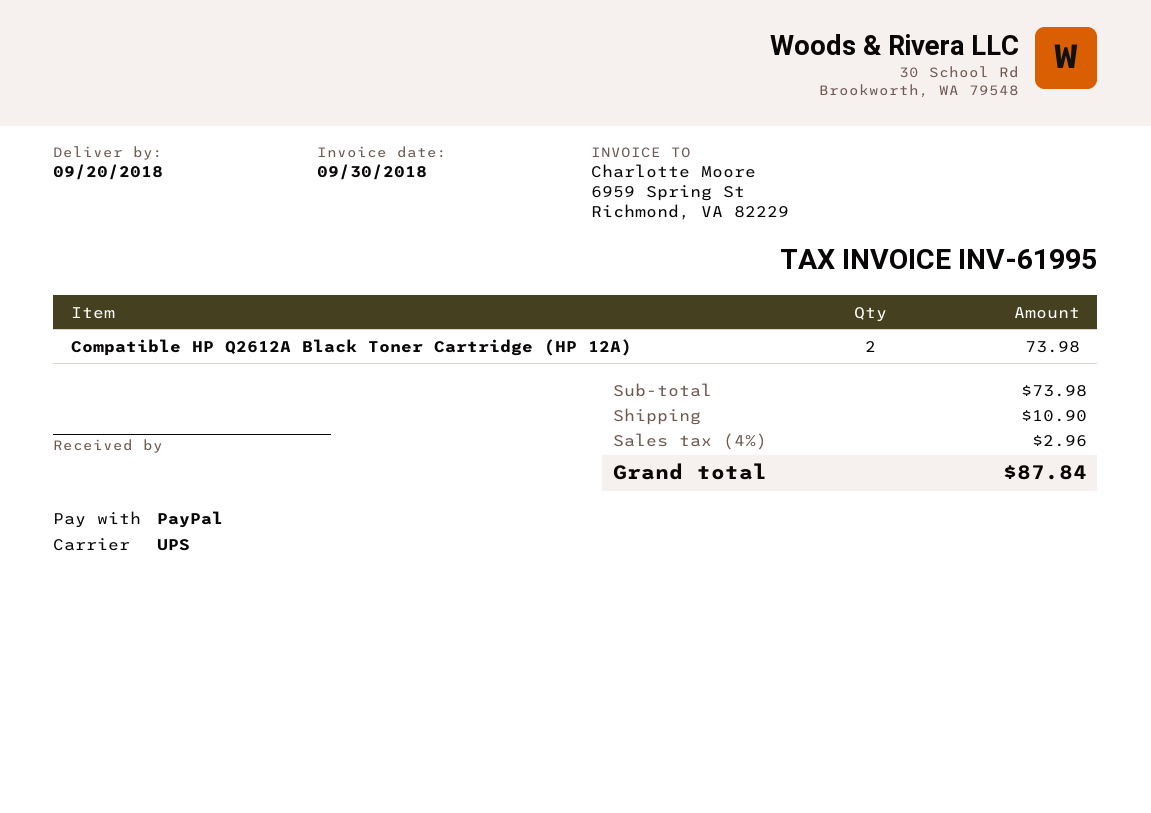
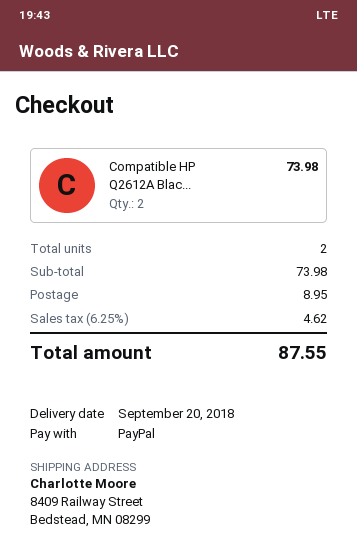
shipping: 10.90 -> 8.95
tax: 4% = 2.96 -> 6.25% = 4.62
total: 87.84 -> 87.55

